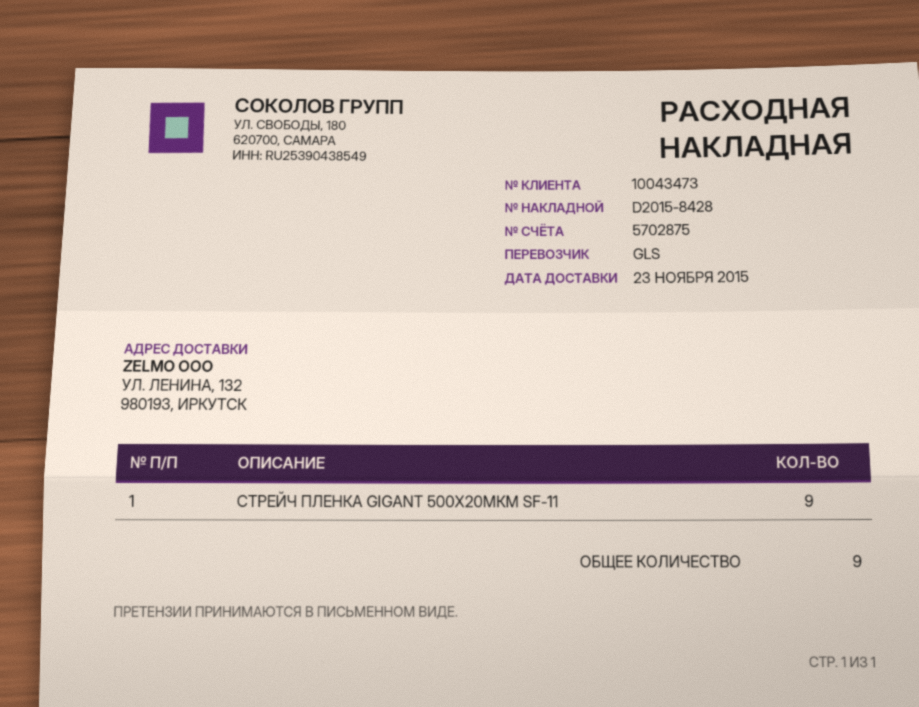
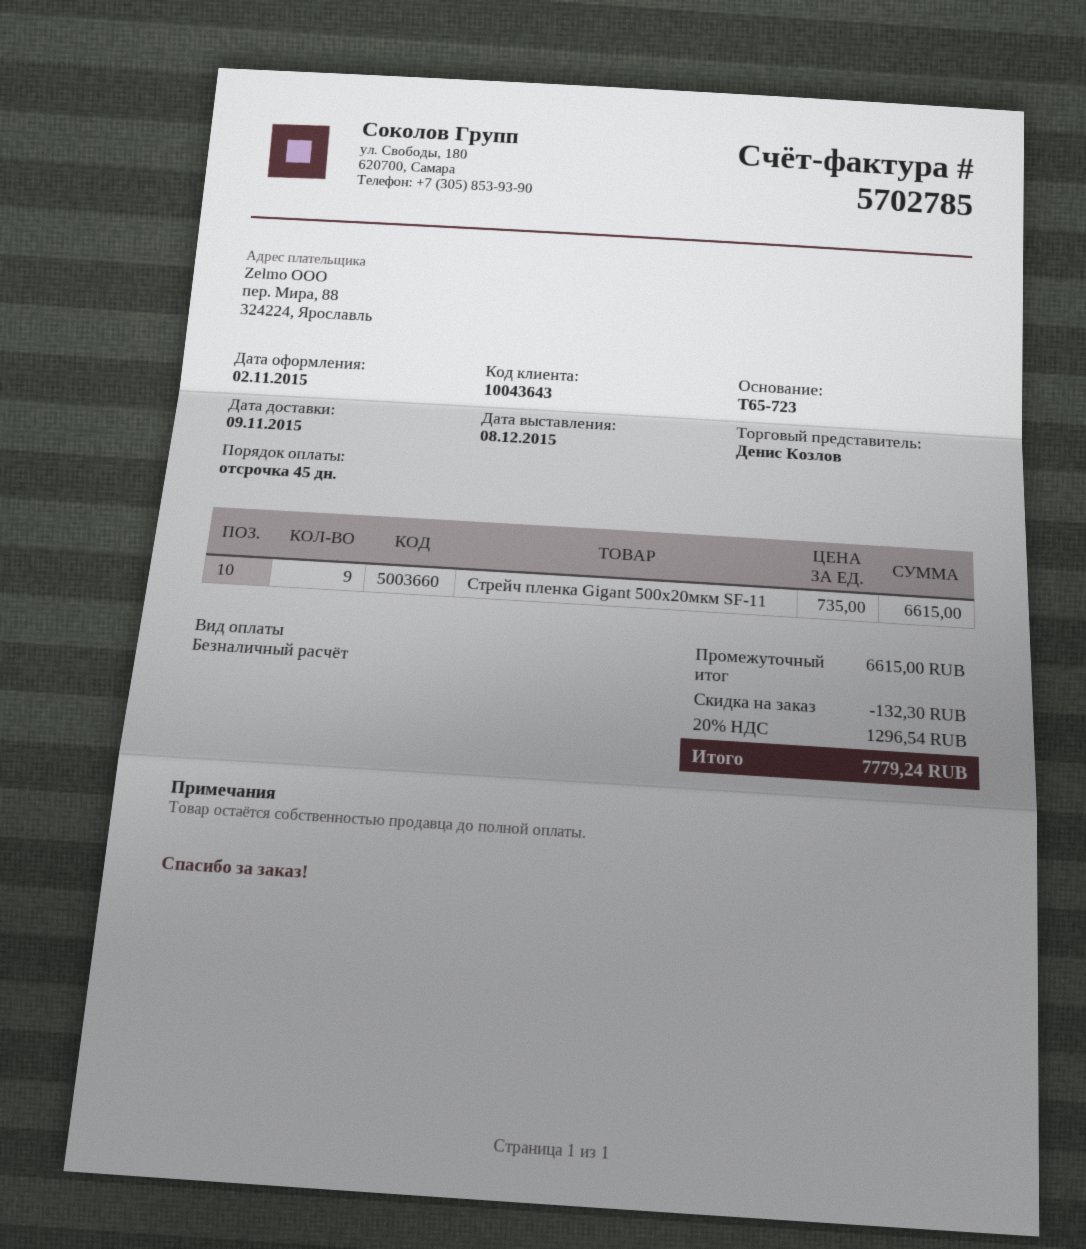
delivery date: 2015-11-23 -> 2015-11-09
invoice number: 5702875 -> 5702785
customer number: 10043473 -> 10043643

